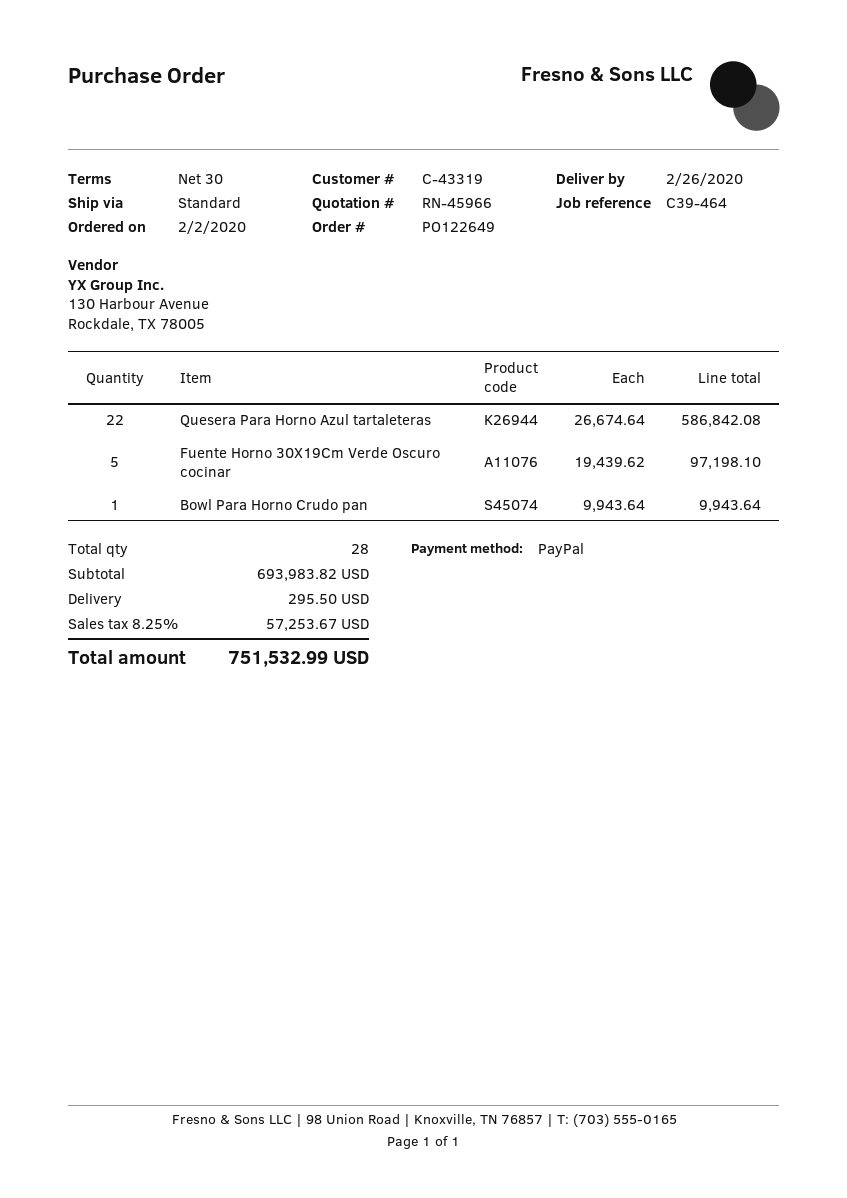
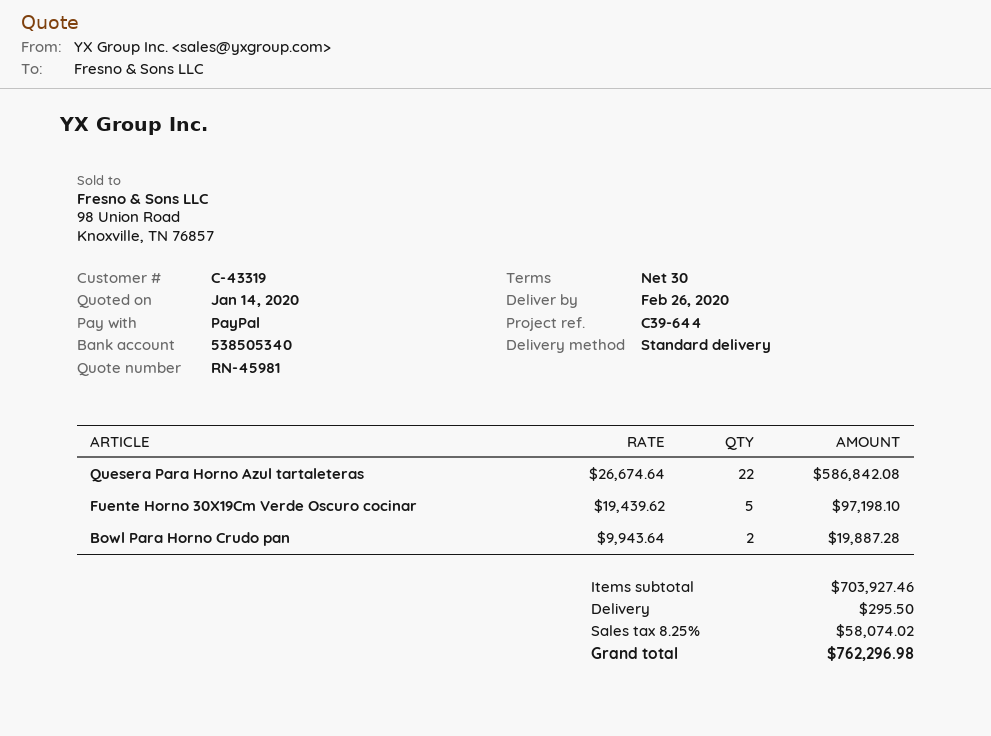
quote number: RN-45966 -> RN-45981
reference: C39-464 -> C39-644
Bowl Para Horno Crudo pan: 1 x 9943.64 = 9943.64 -> 2 x 9943.64 = 19887.28
subtotal: 693983.82 -> 703927.46
tax: 8.25% = 57253.67 -> 8.25% = 58074.02
total: 751532.99 -> 762296.98

